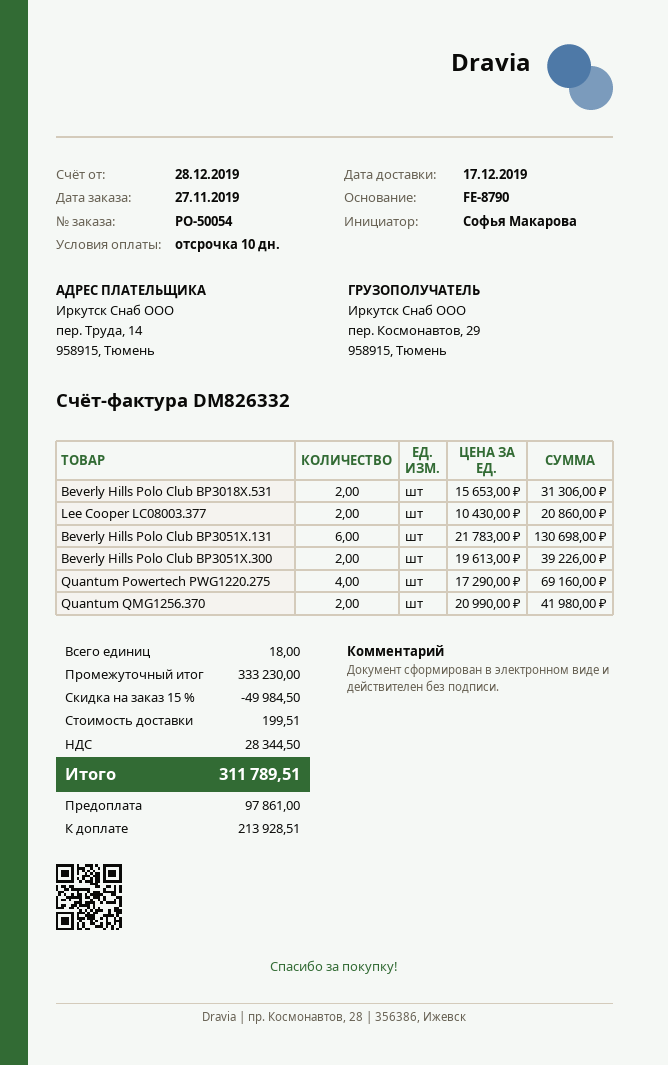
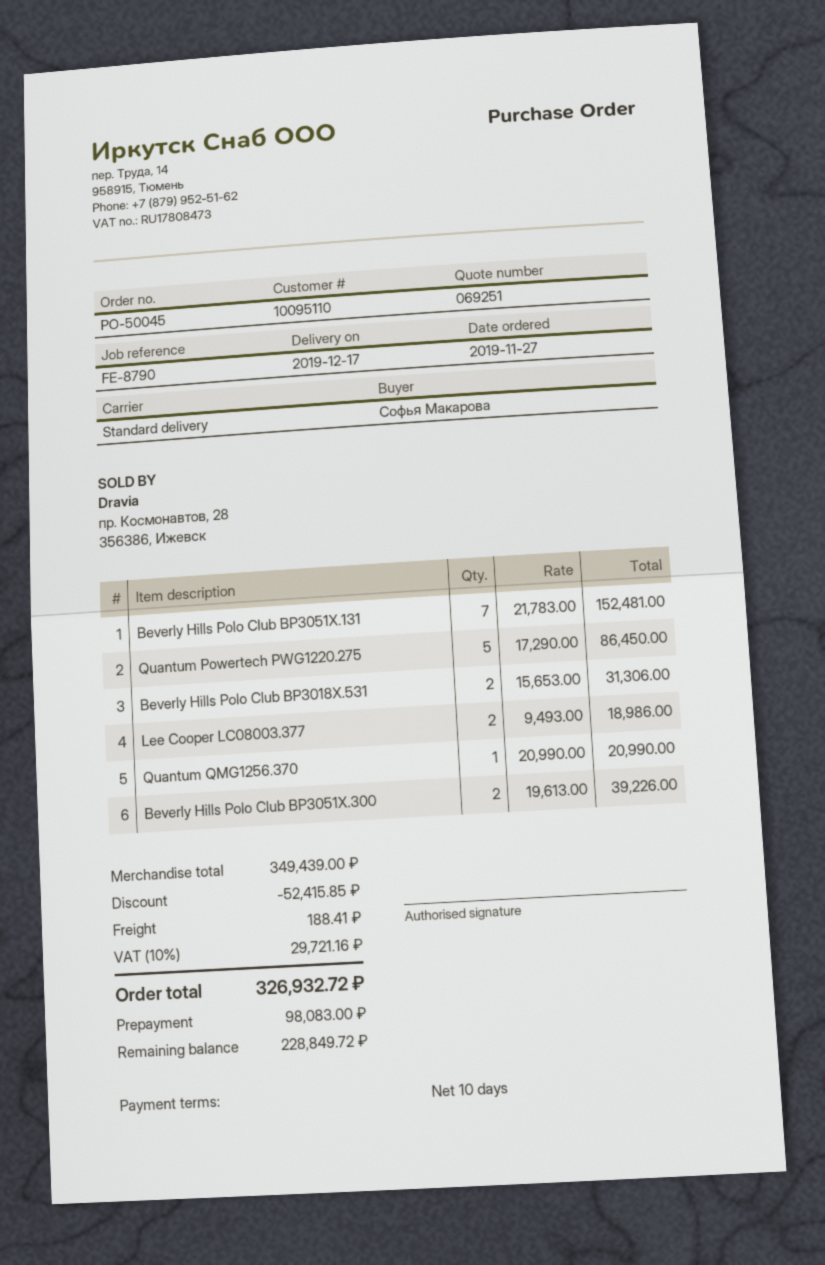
order number: PO-50054 -> PO-50045
Lee Cooper LC08003.377: 2 x 10430.00 = 20860.00 -> 2 x 9493.00 = 18986.00
Beverly Hills Polo Club BP3051X.131: 6 x 21783.00 = 130698.00 -> 7 x 21783.00 = 152481.00
Quantum Powertech PWG1220.275: 4 x 17290.00 = 69160.00 -> 5 x 17290.00 = 86450.00
Quantum QMG1256.370: 2 x 20990.00 = 41980.00 -> 1 x 20990.00 = 20990.00
subtotal: 333230.00 -> 349439.00
discount: 49984.50 -> 52415.85
shipping: 199.51 -> 188.41
tax: 28344.50 -> 29721.16
total: 311789.51 -> 326932.72
deposit: 97861.00 -> 98083.00
balance: 213928.51 -> 228849.72

